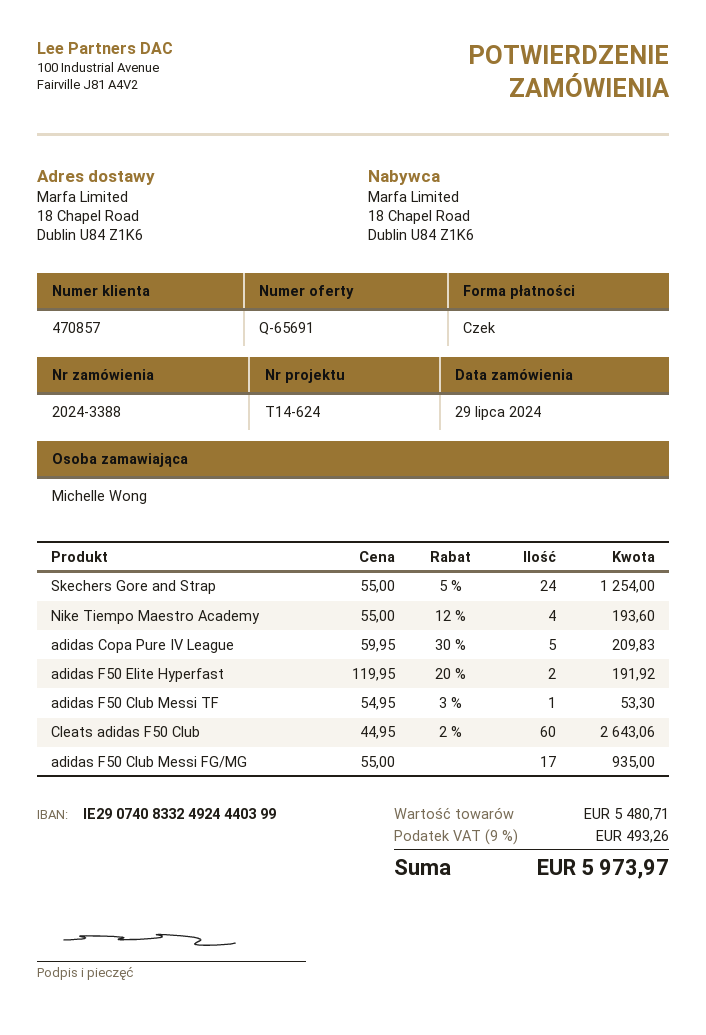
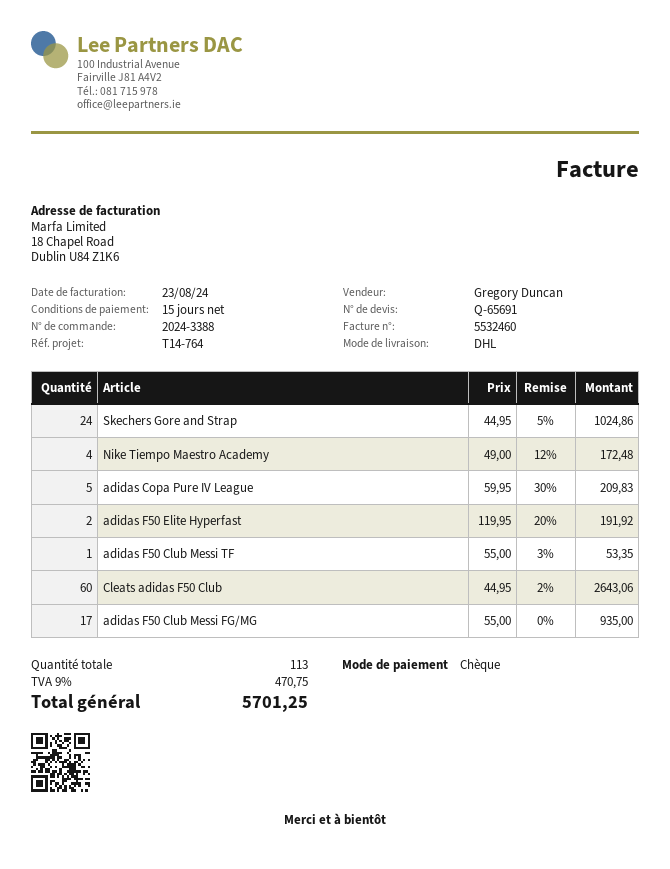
reference: T14-624 -> T14-764
Skechers Gore and Strap: 24 x 55.00 - 5% = 1254.00 -> 24 x 44.95 - 5% = 1024.86
Nike Tiempo Maestro Academy: 4 x 55.00 - 12% = 193.60 -> 4 x 49.00 - 12% = 172.48
adidas F50 Club Messi TF: 1 x 54.95 - 3% = 53.30 -> 1 x 55.00 - 3% = 53.35
tax: 9% = 493.26 -> 9% = 470.75
total: 5973.97 -> 5701.25

